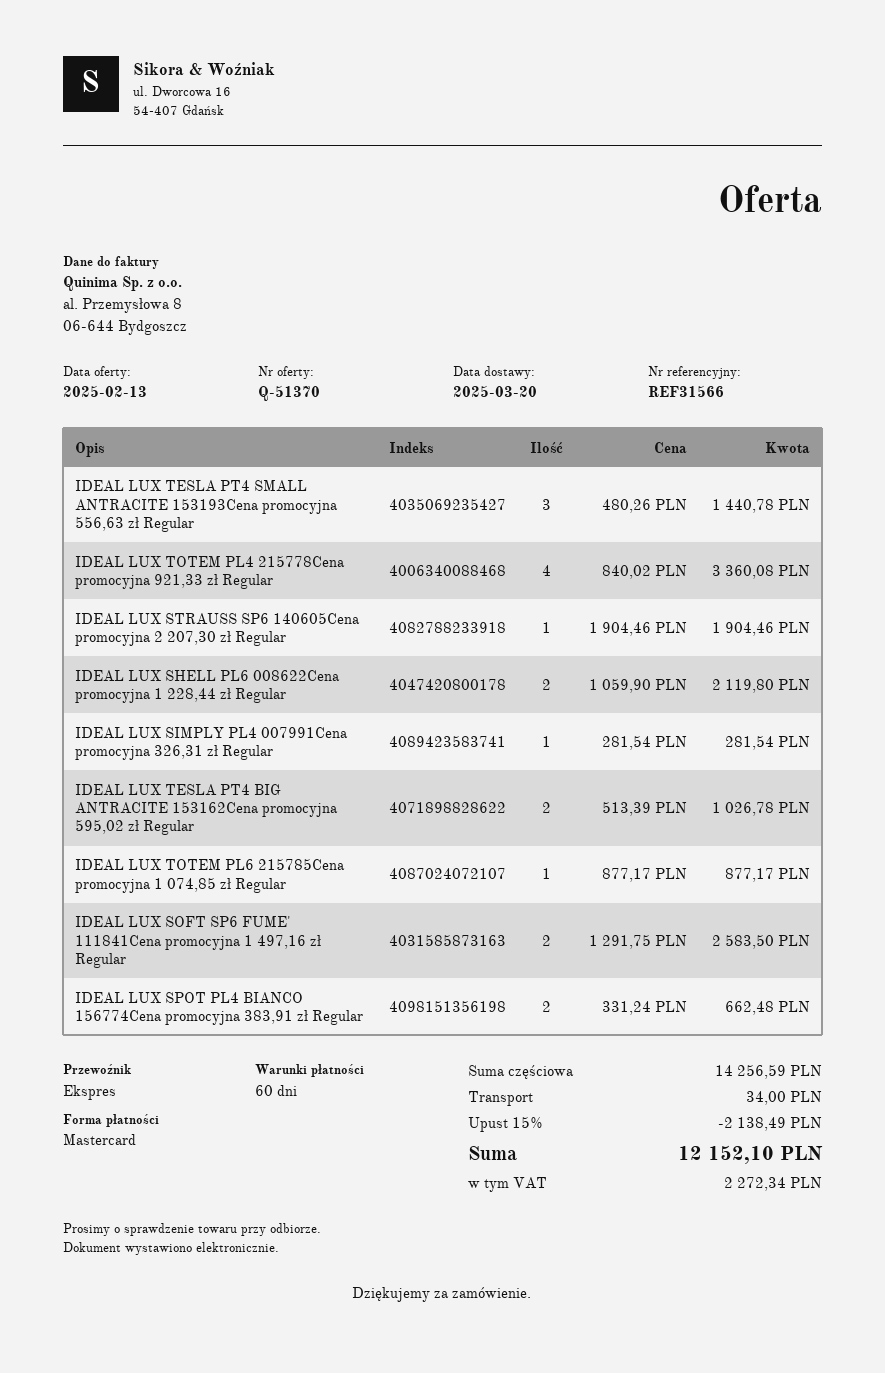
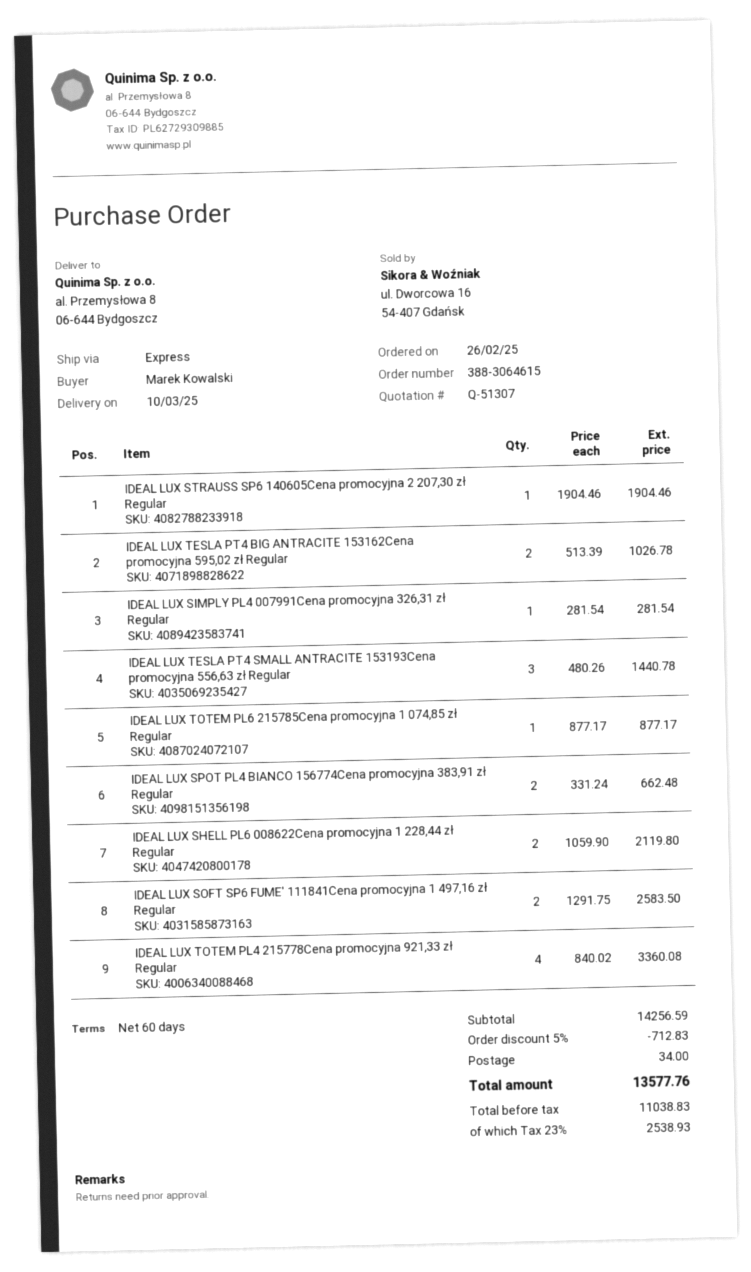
quote number: Q-51370 -> Q-51307
delivery date: 2025-03-20 -> 2025-03-10
discount: 15% = 2138.49 -> 5% = 712.83
tax: 2272.34 -> 2538.93
total: 12152.10 -> 13577.76

